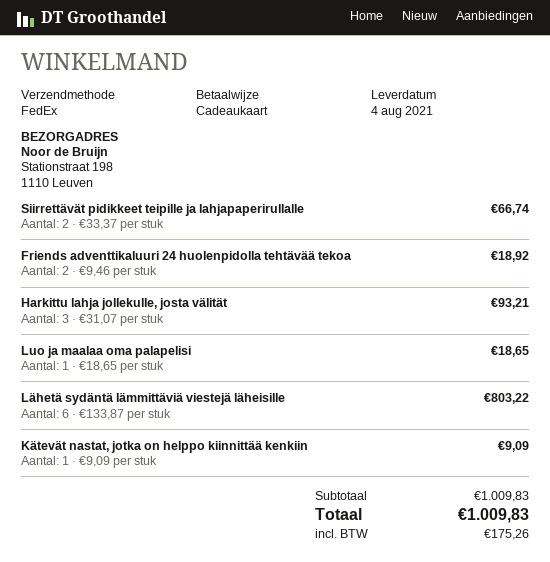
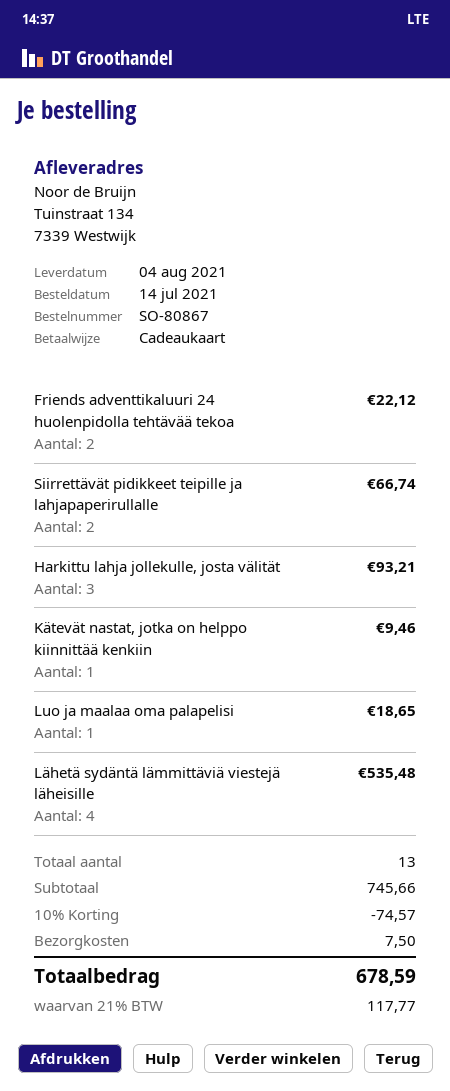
ship to: Stationstraat 198, 1110 Leuven -> Tuinstraat 134, 7339 Westwijk
Friends adventtikaluuri 24 huolenpidolla tehtävää tekoa: 2 for 18.92 -> 2 for 22.12
Lähetä sydäntä lämmittäviä viestejä läheisille: 6 for 803.22 -> 4 for 535.48
Kätevät nastat, jotka on helppo kiinnittää kenkiin: 1 for 9.09 -> 1 for 9.46
subtotal: 1009.83 -> 745.66
discount: none -> 10% = 74.57
shipping: none -> 7.50
tax: 175.26 -> 117.77
total: 1009.83 -> 678.59

